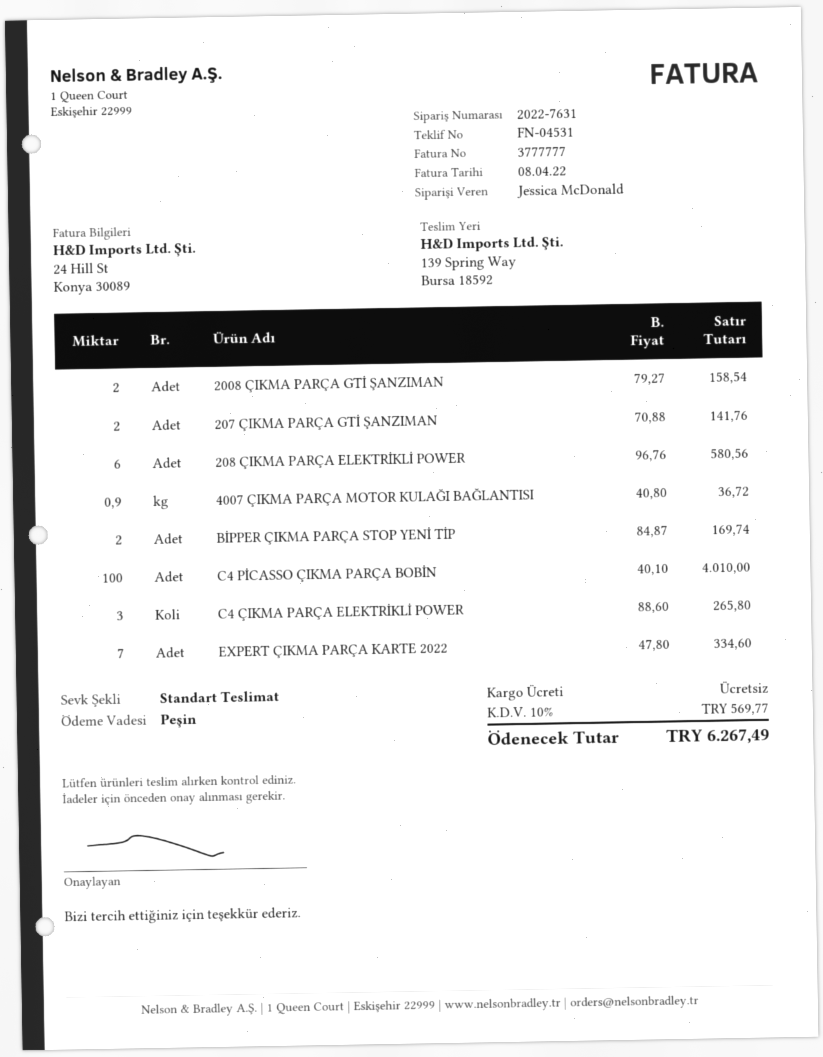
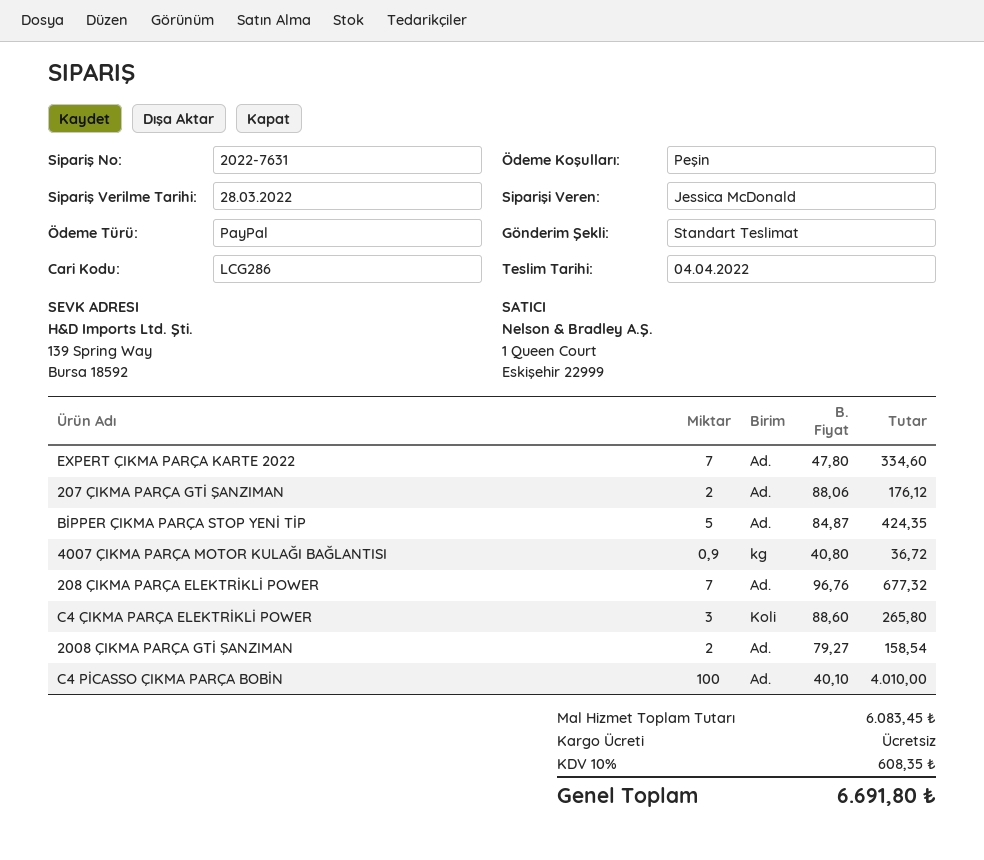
207 ÇIKMA PARÇA GTİ ŞANZIMAN: 2 x 70.88 = 141.76 -> 2 x 88.06 = 176.12
208 ÇIKMA PARÇA ELEKTRİKLİ POWER: 6 x 96.76 = 580.56 -> 7 x 96.76 = 677.32
BİPPER ÇIKMA PARÇA STOP YENİ TİP: 2 x 84.87 = 169.74 -> 5 x 84.87 = 424.35
tax: 10% = 569.77 -> 10% = 608.35
total: 6267.49 -> 6691.80

